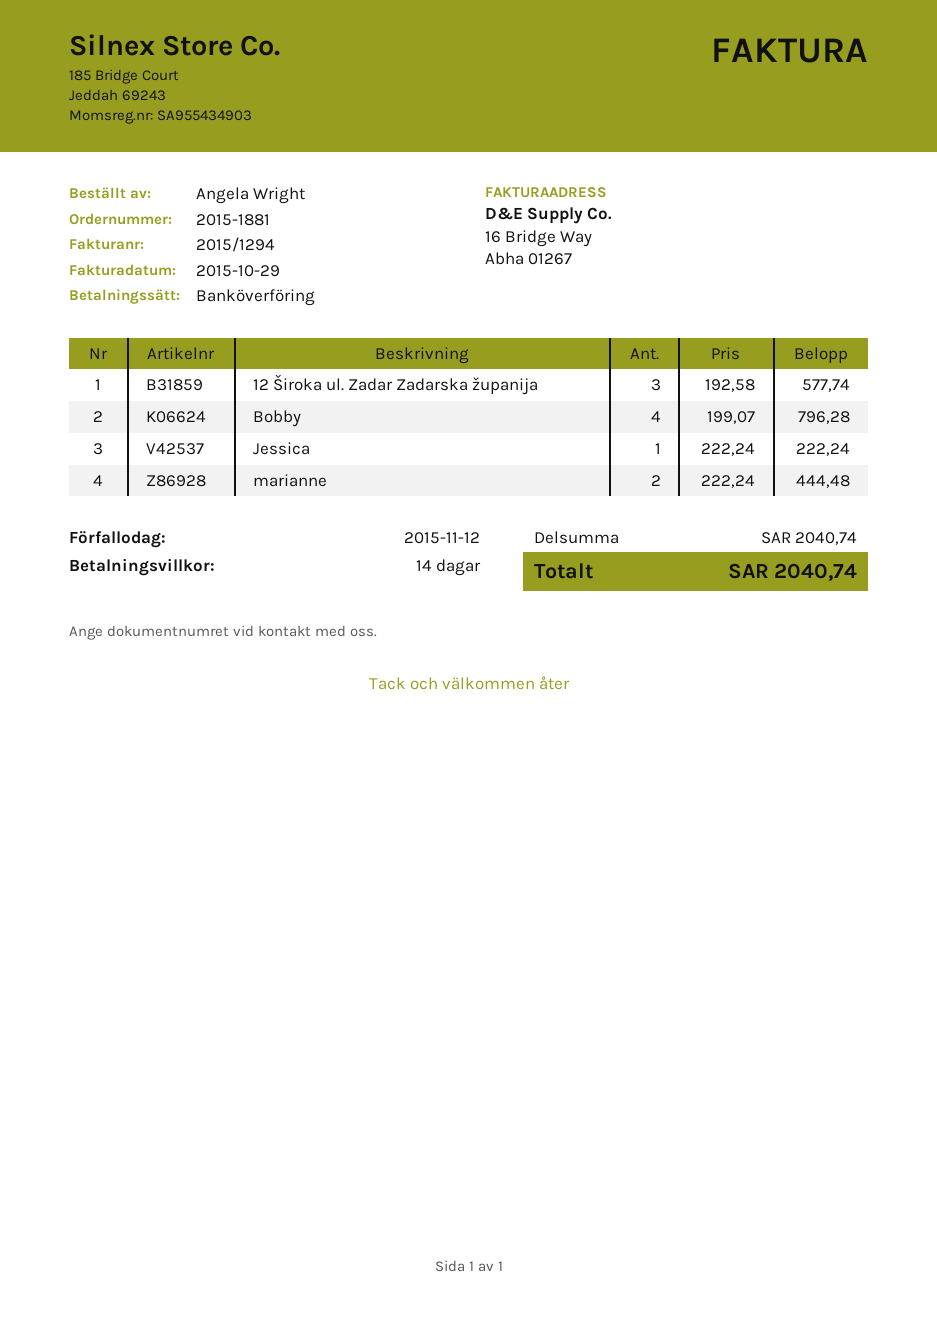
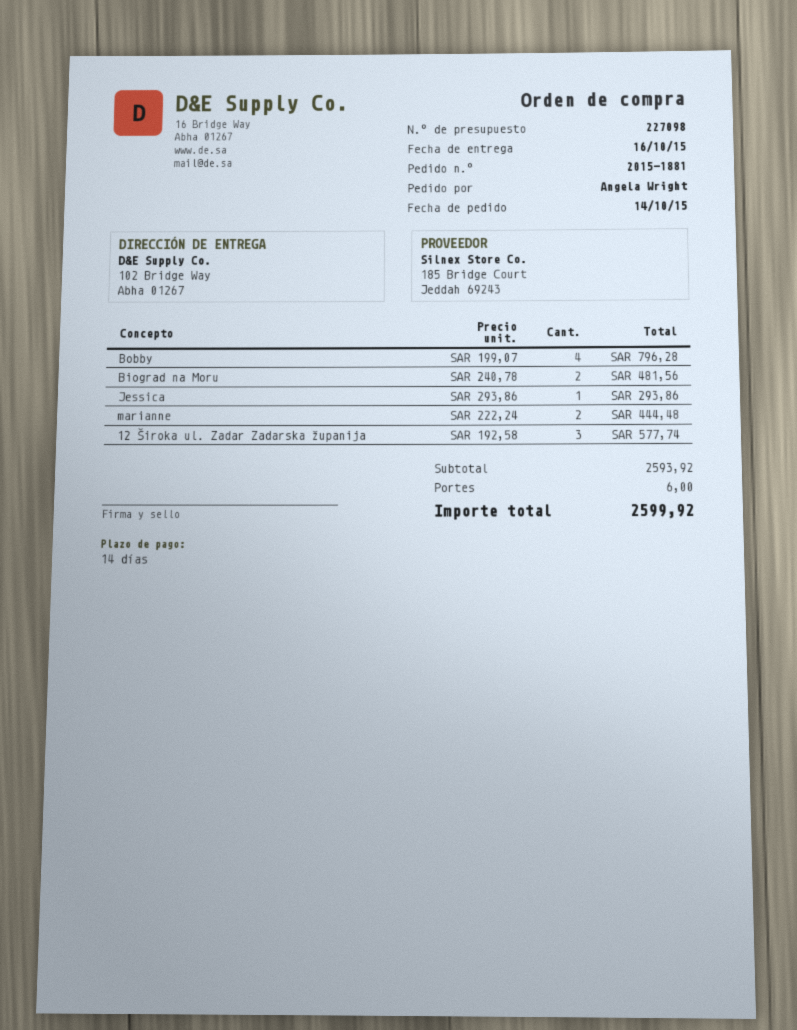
Jessica: 1 x 222.24 = 222.24 -> 1 x 293.86 = 293.86
Biograd na Moru: none -> 2 x 240.78 = 481.56
subtotal: 2040.74 -> 2593.92
shipping: none -> 6.00
total: 2040.74 -> 2599.92

